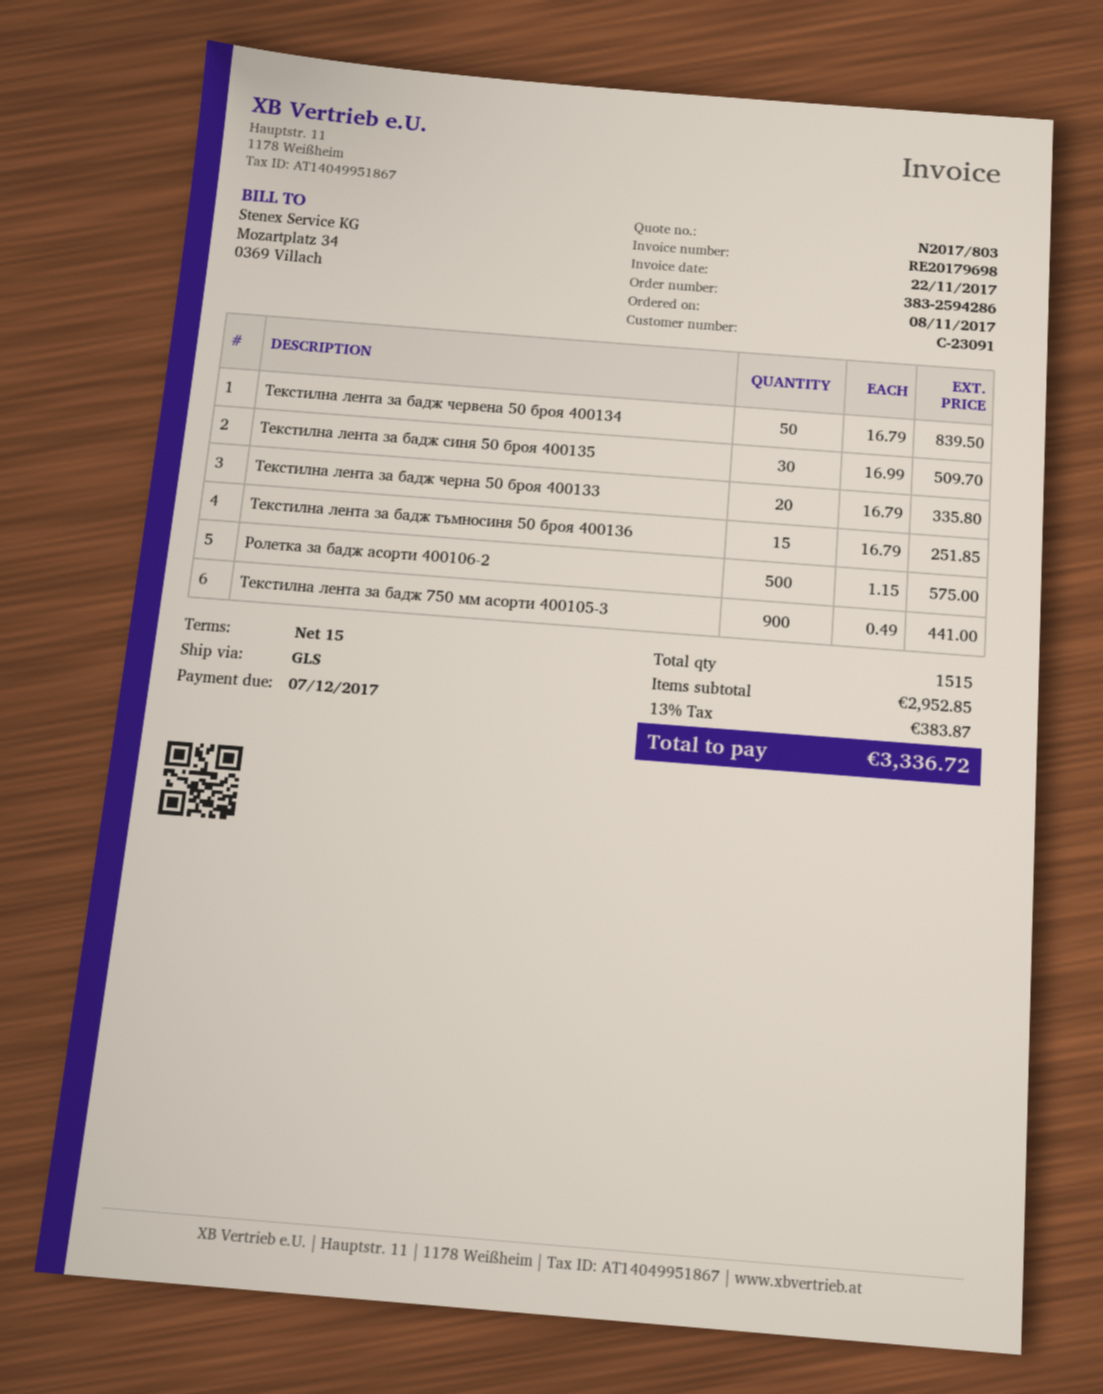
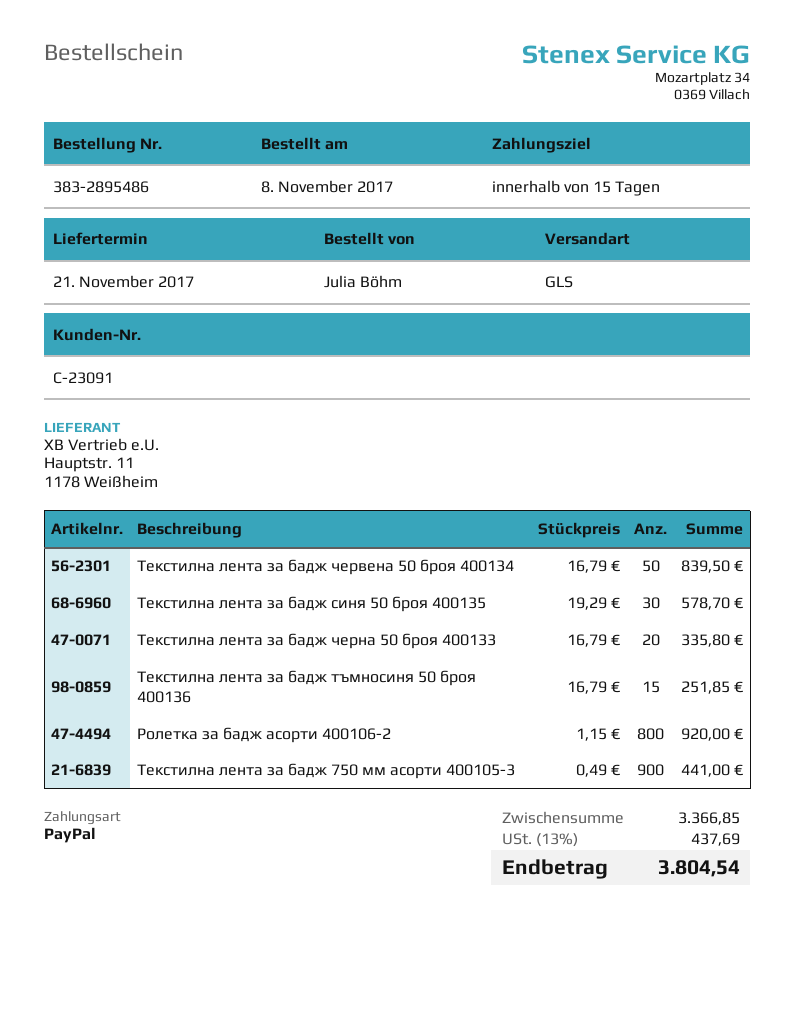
order number: 383-2594286 -> 383-2895486
Текстилна лента за бадж синя 50 броя 400135: 30 x 16.99 = 509.70 -> 30 x 19.29 = 578.70
Ролетка за бадж асорти 400106-2: 500 x 1.15 = 575.00 -> 800 x 1.15 = 920.00
subtotal: 2952.85 -> 3366.85
tax: 13% = 383.87 -> 13% = 437.69
total: 3336.72 -> 3804.54

